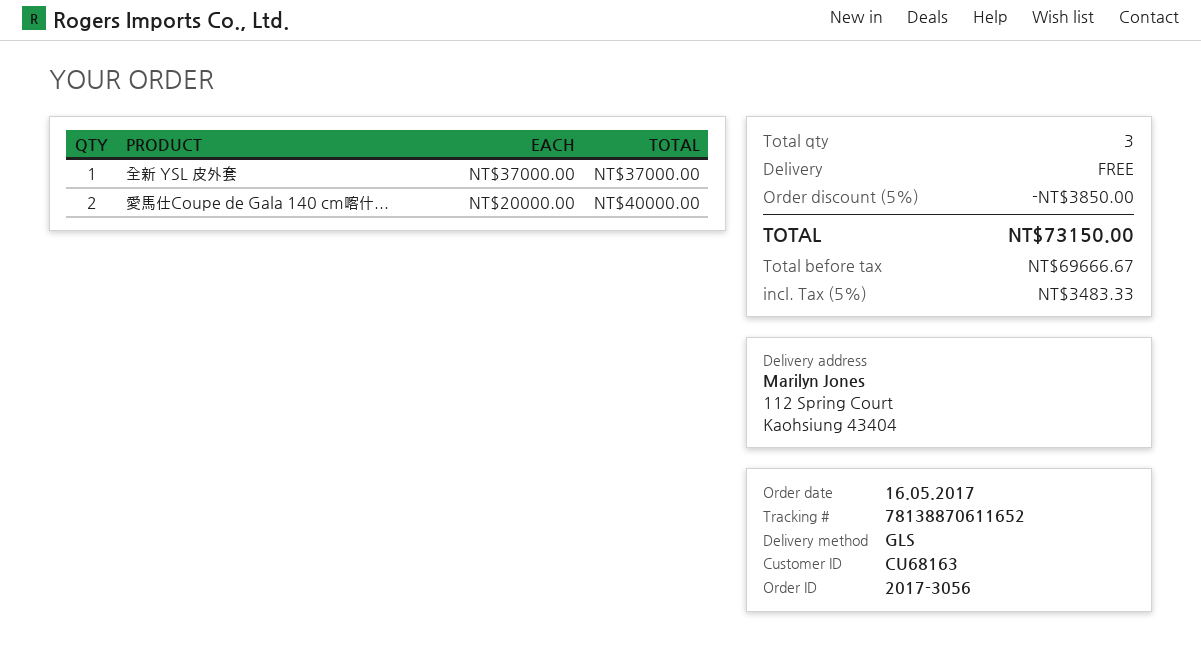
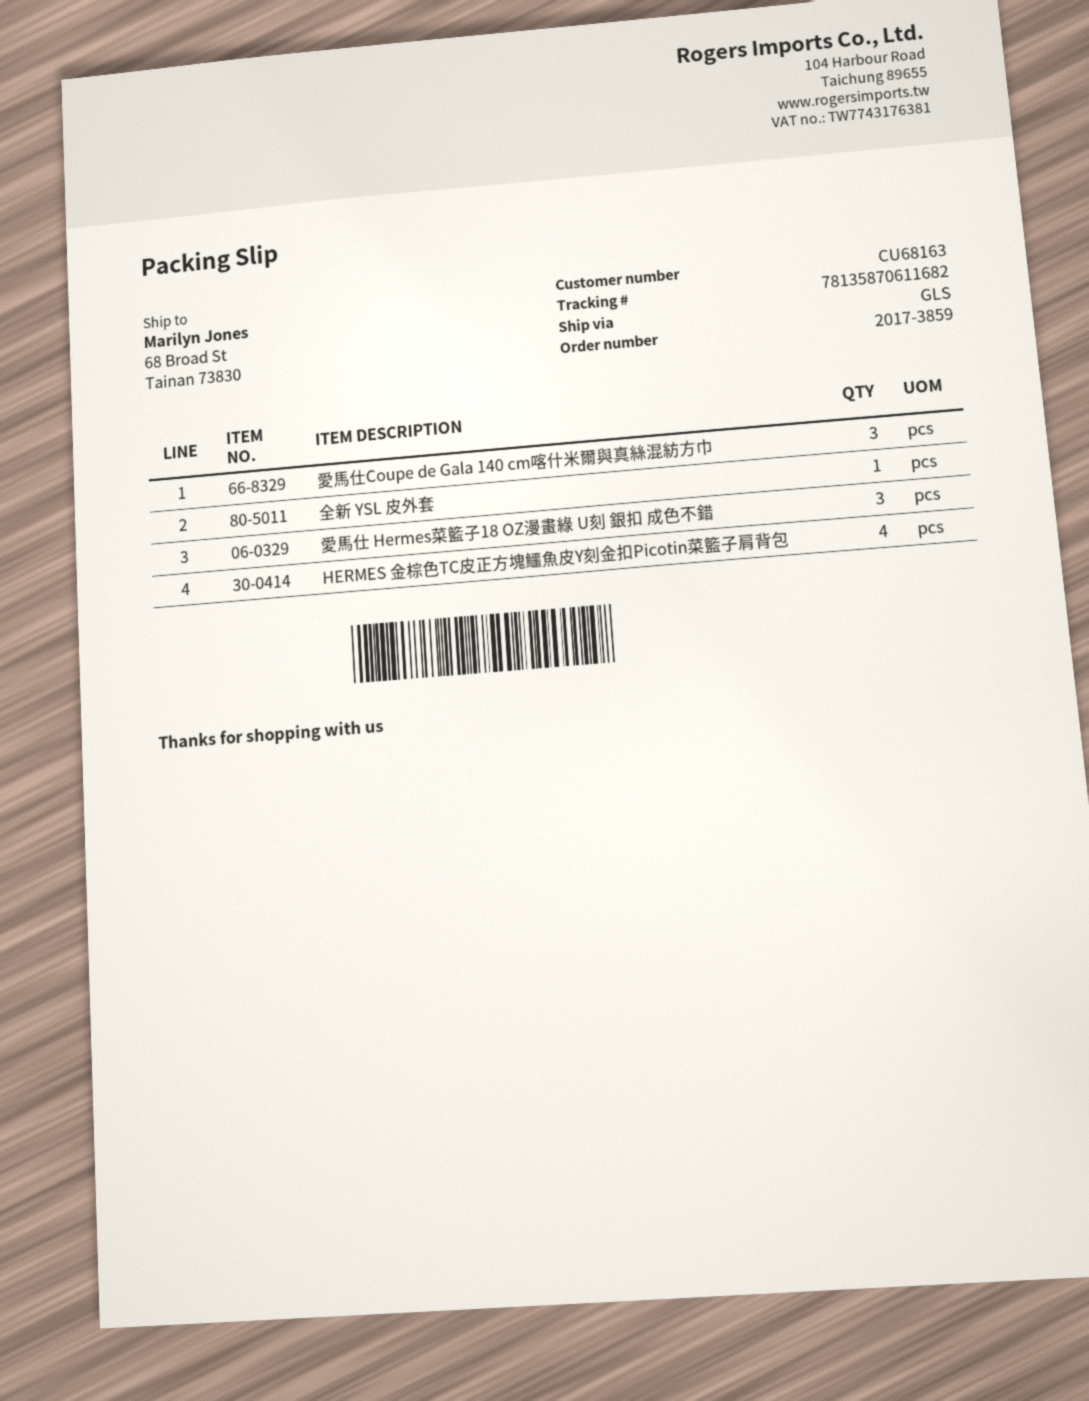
order number: 2017-3056 -> 2017-3859
tracking number: 78138870611652 -> 78135870611682
ship to: 112 Spring Court, Kaohsiung 43404 -> 68 Broad St, Tainan 73830
愛馬仕Coupe de Gala 140 cm喀什...: 2 -> 3
愛馬仕 Hermes菜籃子18 OZ漫畫綠 U刻 銀扣 成色不錯: none -> 3
HERMES 金棕色TC皮正方塊鱷魚皮Y刻金扣Picotin菜籃子肩背包: none -> 4

